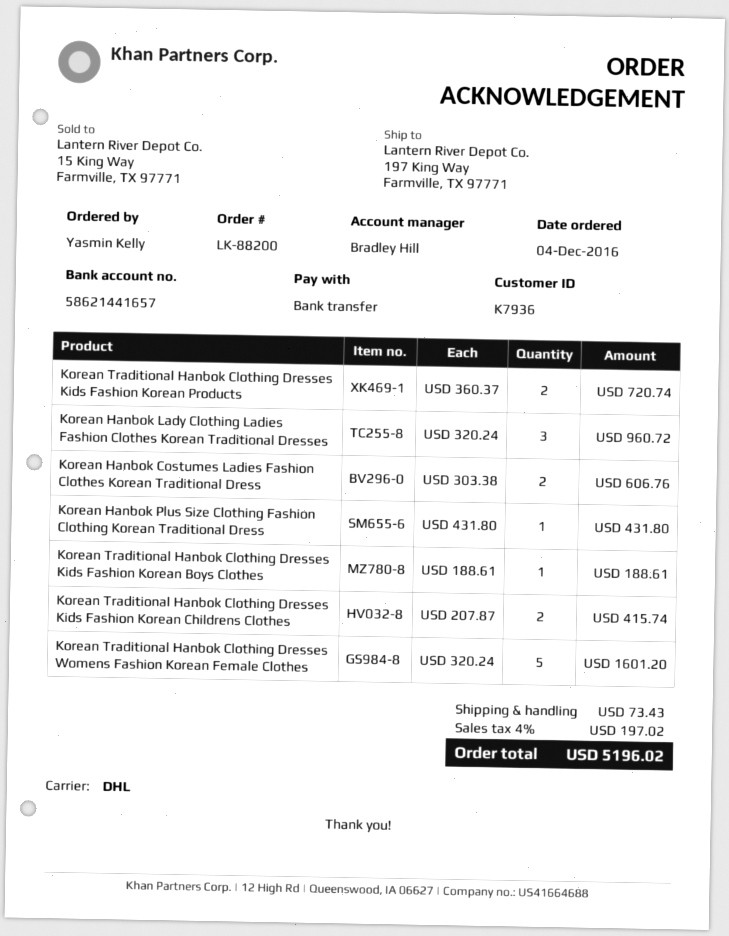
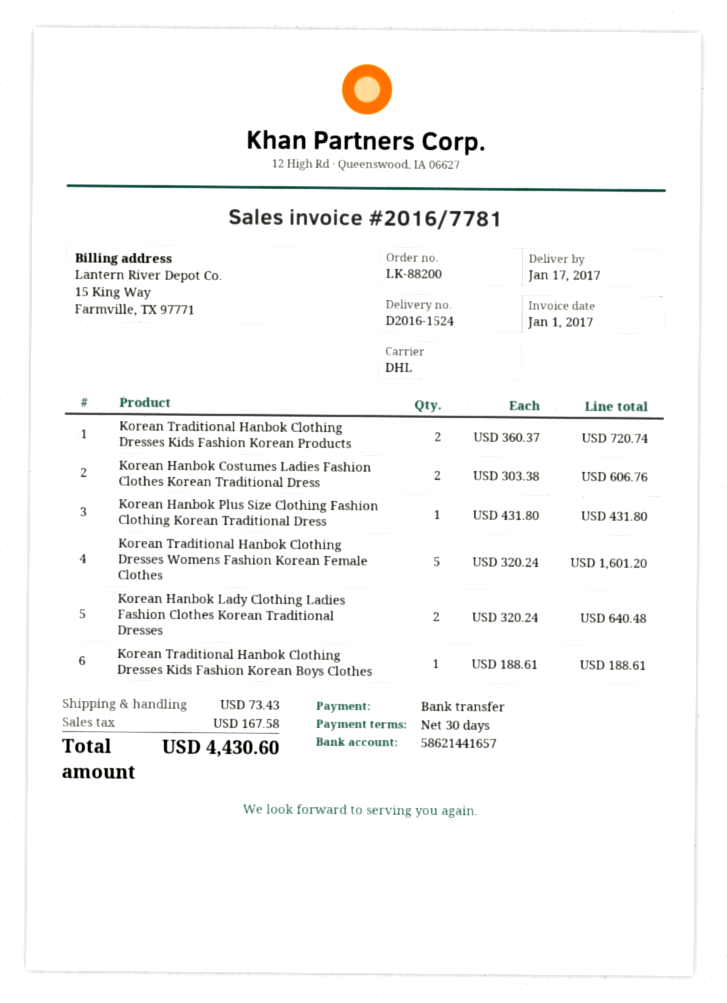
Korean Hanbok Lady Clothing Ladies Fashion Clothes Korean Traditional Dresses: 3 x 320.24 = 960.72 -> 2 x 320.24 = 640.48
Korean Traditional Hanbok Clothing Dresses Kids Fashion Korean Childrens Clothes: 2 x 207.87 = 415.74 -> none
tax: 197.02 -> 167.58
total: 5196.02 -> 4430.60

